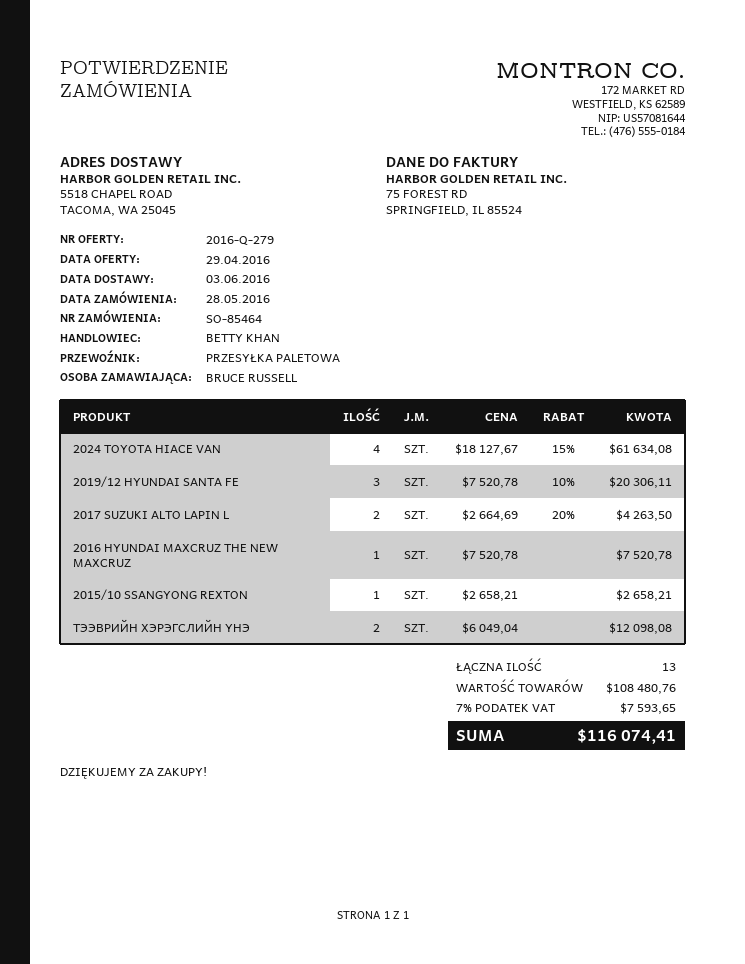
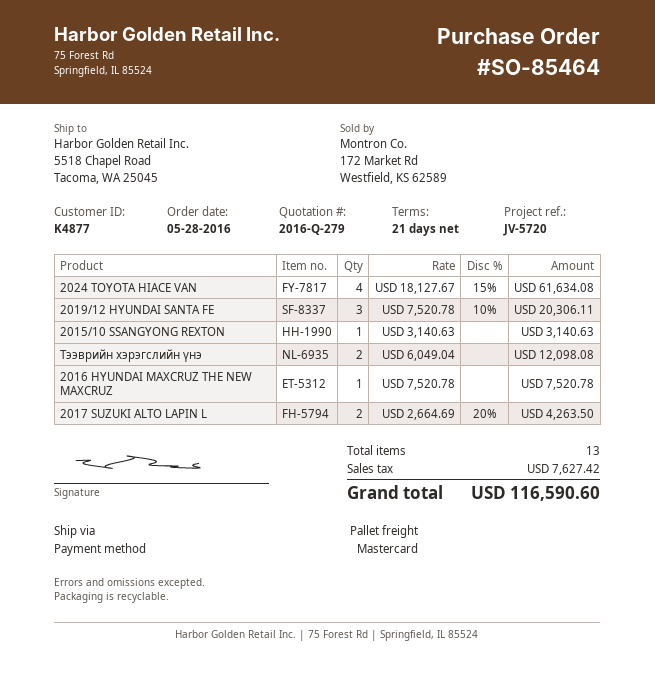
2015/10 SSANGYONG REXTON: 1 x 2658.21 = 2658.21 -> 1 x 3140.63 = 3140.63
tax: 7593.65 -> 7627.42
total: 116074.41 -> 116590.60

